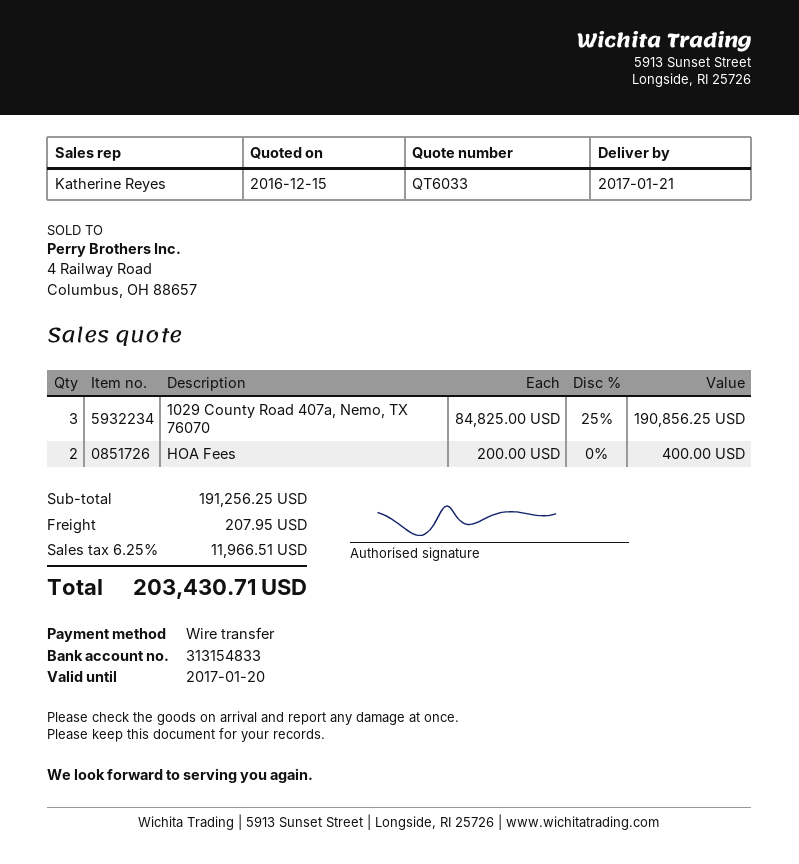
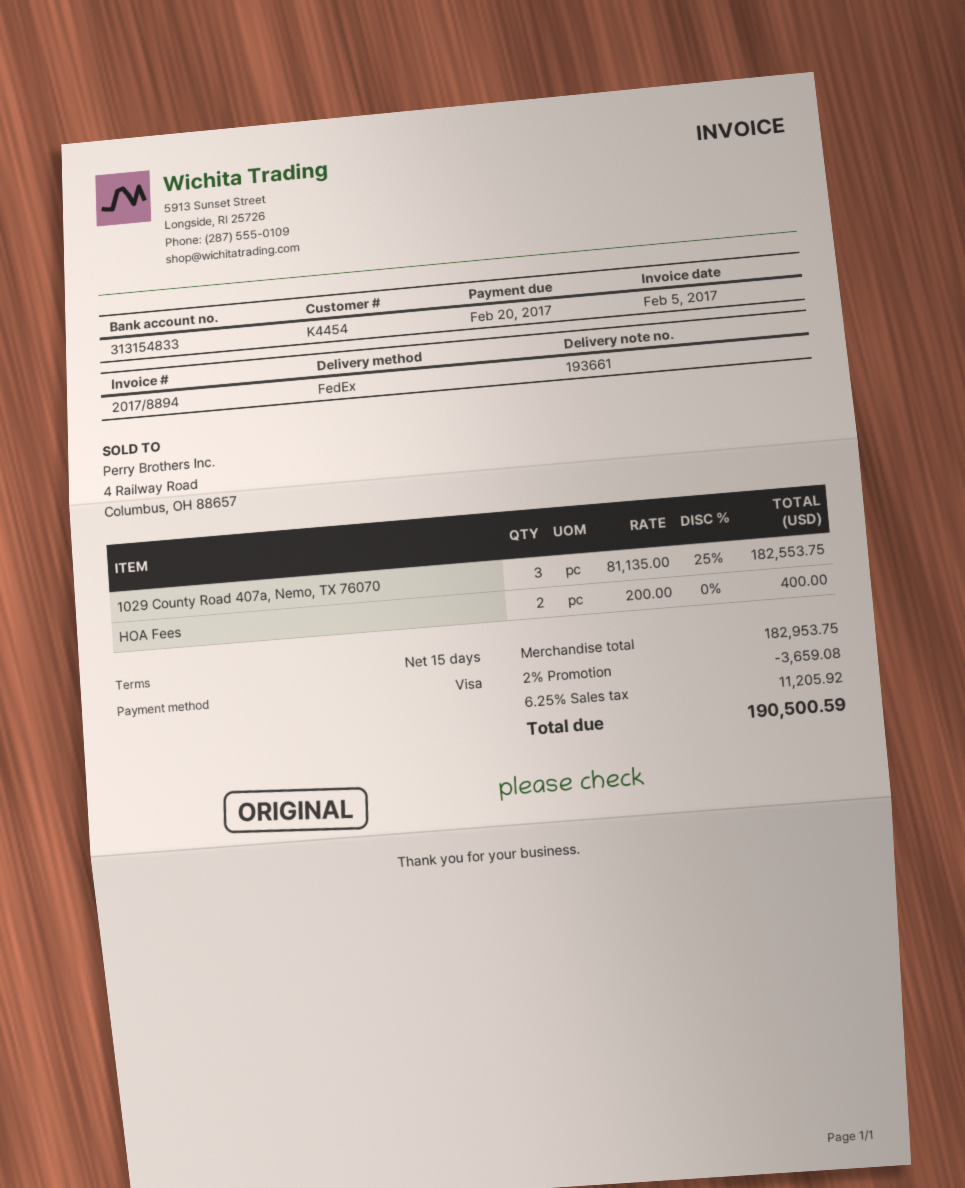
payment method: bank transfer -> Visa
1029 County Road 407a, Nemo, TX 76070: 3 x 84825.00 - 25% = 190856.25 -> 3 x 81135.00 - 25% = 182553.75
subtotal: 191256.25 -> 182953.75
discount: none -> 2% = 3659.08
shipping: 207.95 -> none
tax: 6.25% = 11966.51 -> 6.25% = 11205.92
total: 203430.71 -> 190500.59

